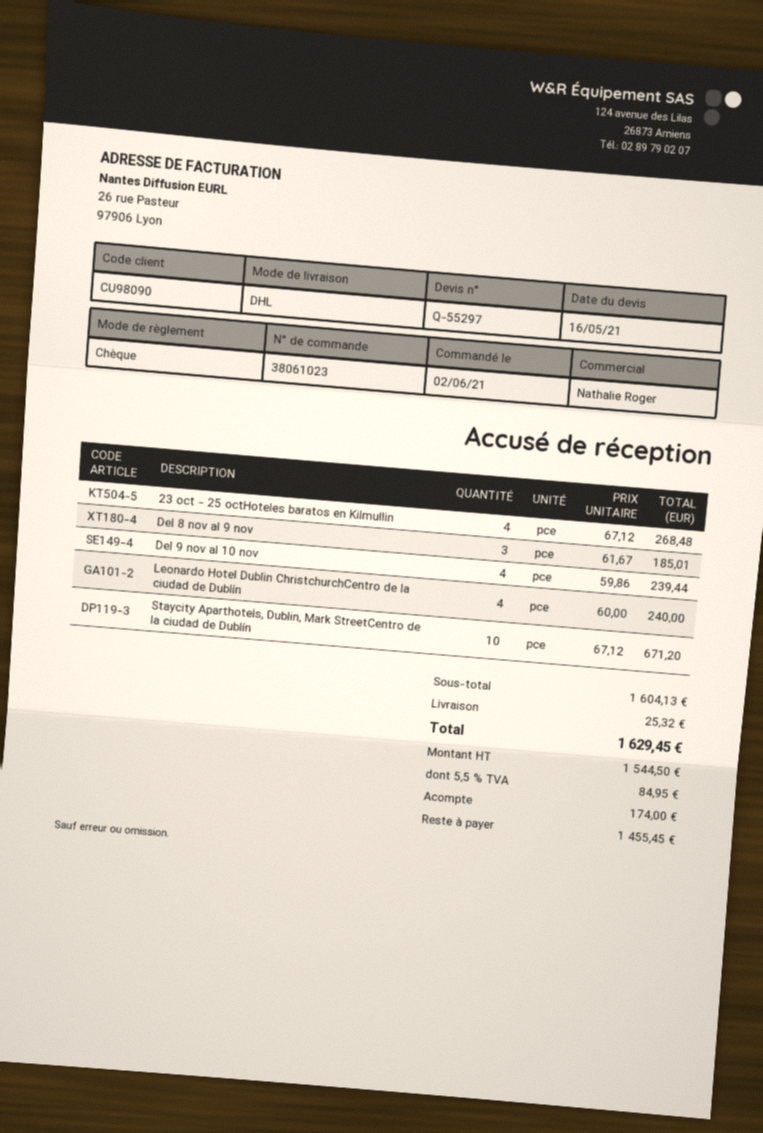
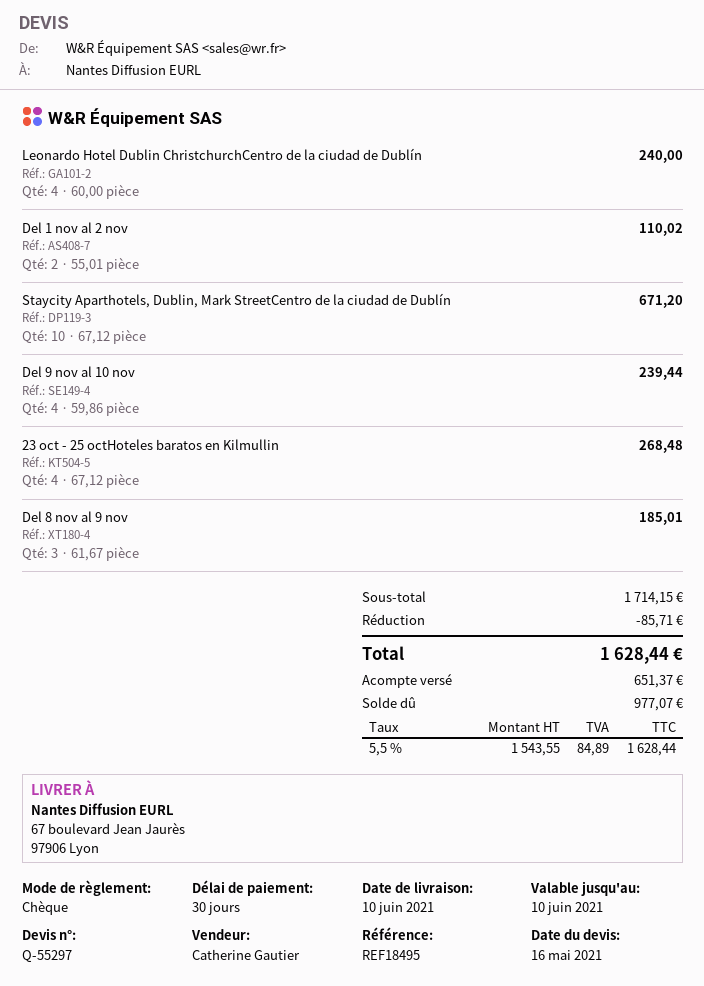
sales rep: Nathalie Roger -> Catherine Gautier
Del 1 nov al 2 nov: none -> 2 x 55.01 = 110.02
subtotal: 1604.13 -> 1714.15
discount: none -> 85.71
shipping: 25.32 -> none
net: 1544.50 -> 1543.55
tax: 5.5% = 84.95 -> 5.5% = 84.89
total: 1629.45 -> 1628.44
deposit: 174.00 -> 651.37
balance: 1455.45 -> 977.07

